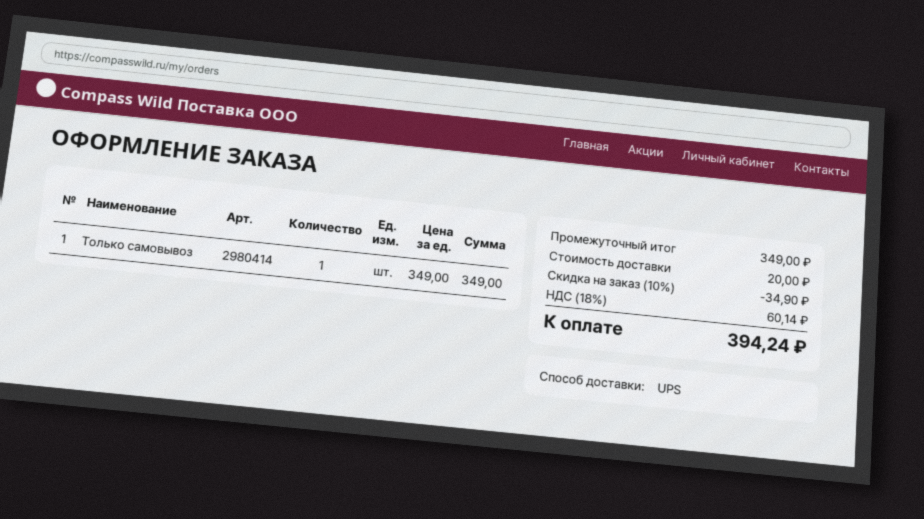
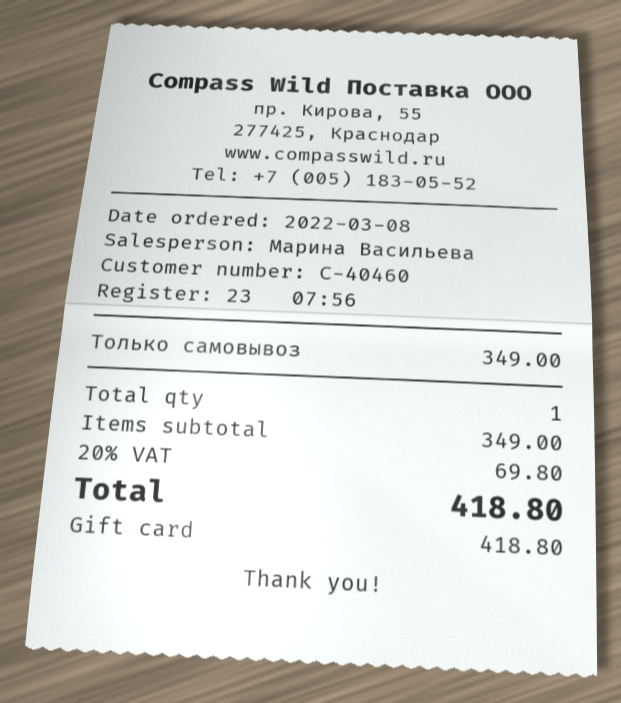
discount: 10% = 34.90 -> none
shipping: 20.00 -> none
tax: 18% = 60.14 -> 20% = 69.80
total: 394.24 -> 418.80

